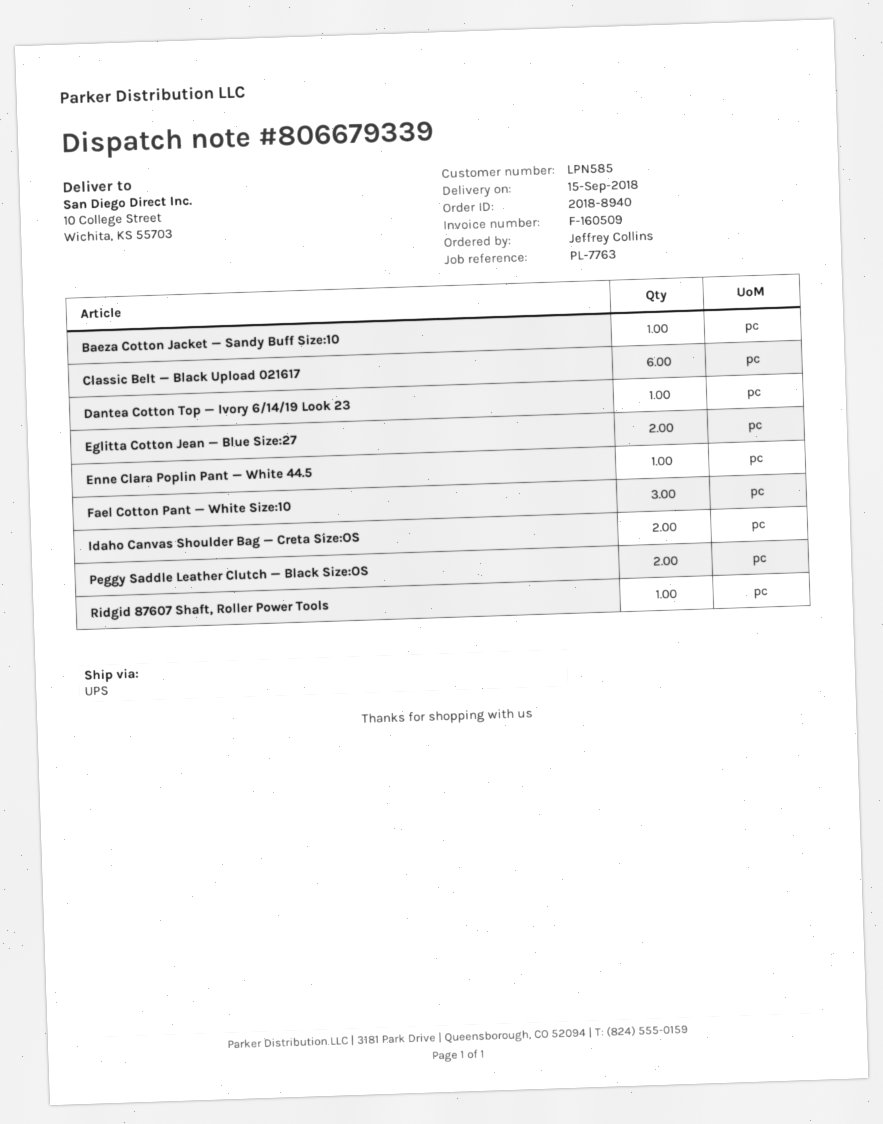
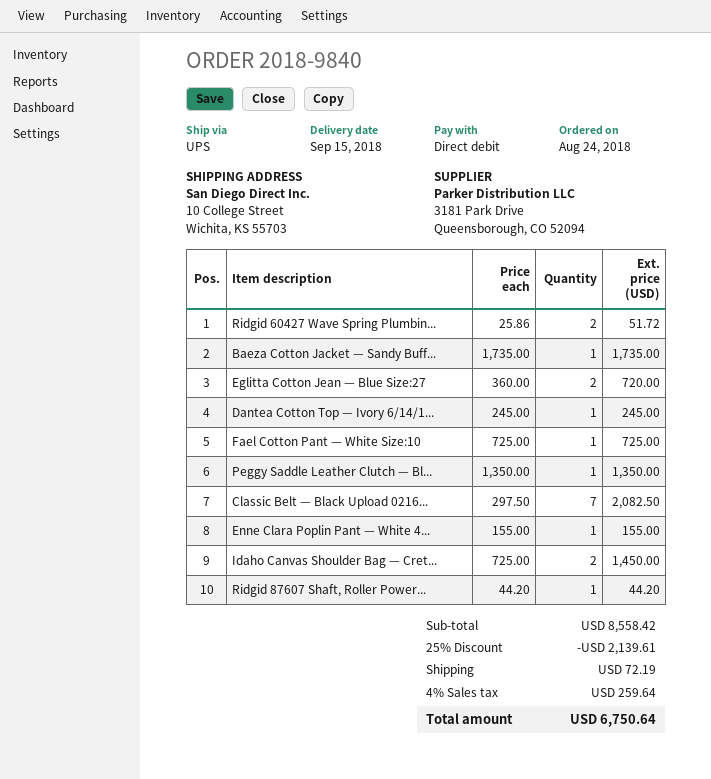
order number: 2018-8940 -> 2018-9840
Classic Belt — Black Upload 021617: 6 -> 7
Fael Cotton Pant — White Size:10: 3 -> 1
Peggy Saddle Leather Clutch — Black Size:OS: 2 -> 1
Ridgid 60427 Wave Spring Plumbin...: none -> 2

